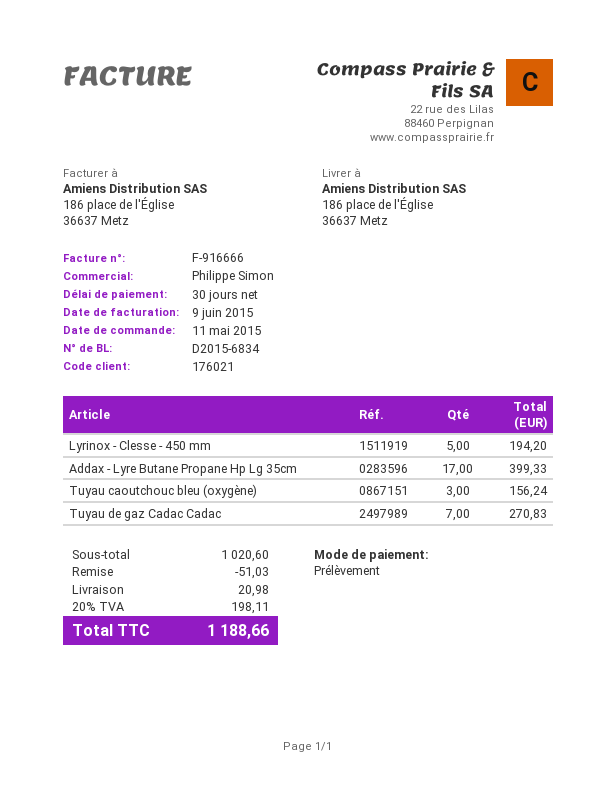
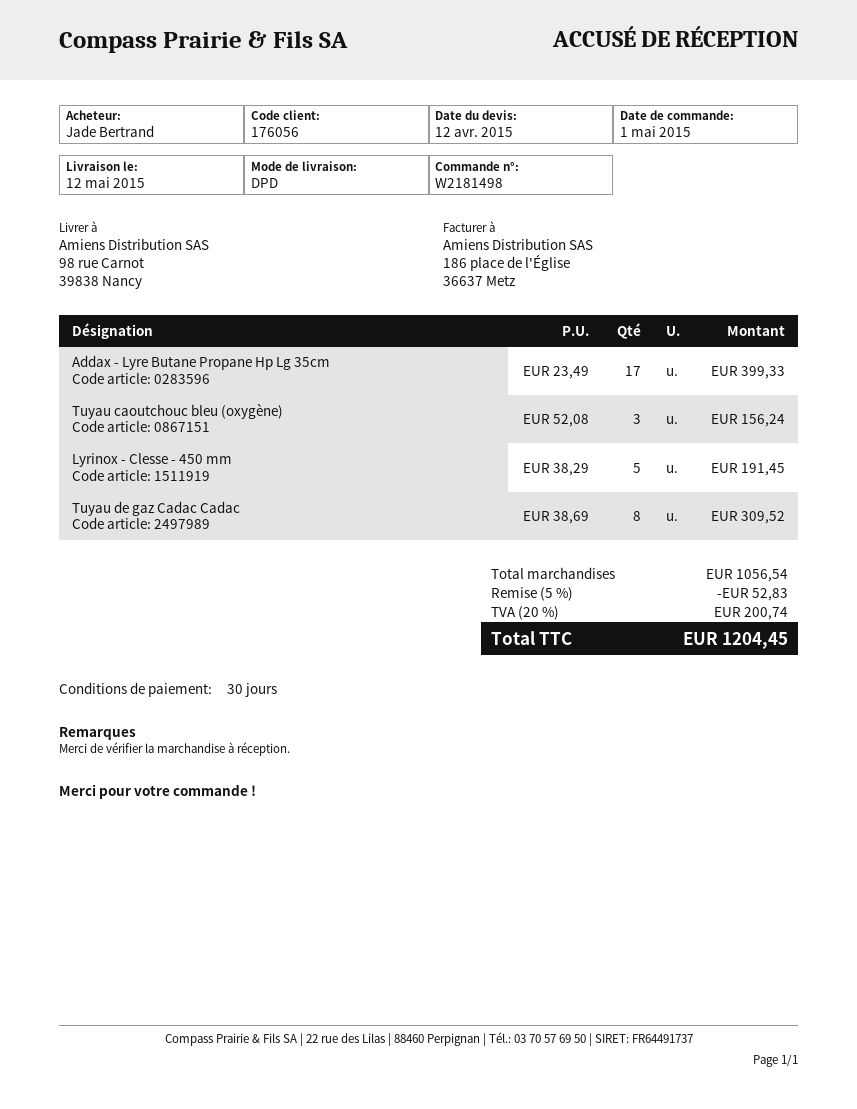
order date: 2015-05-11 -> 2015-05-01
customer number: 176021 -> 176056
ship to: 186 place de l'Église, 36637 Metz -> 98 rue Carnot, 39838 Nancy
Lyrinox - Clesse - 450 mm: 5 for 194.20 -> 5 for 191.45
Tuyau de gaz Cadac Cadac: 7 for 270.83 -> 8 for 309.52
subtotal: 1020.60 -> 1056.54
discount: 51.03 -> 52.83
shipping: 20.98 -> none
tax: 20% = 198.11 -> 20% = 200.74
total: 1188.66 -> 1204.45

